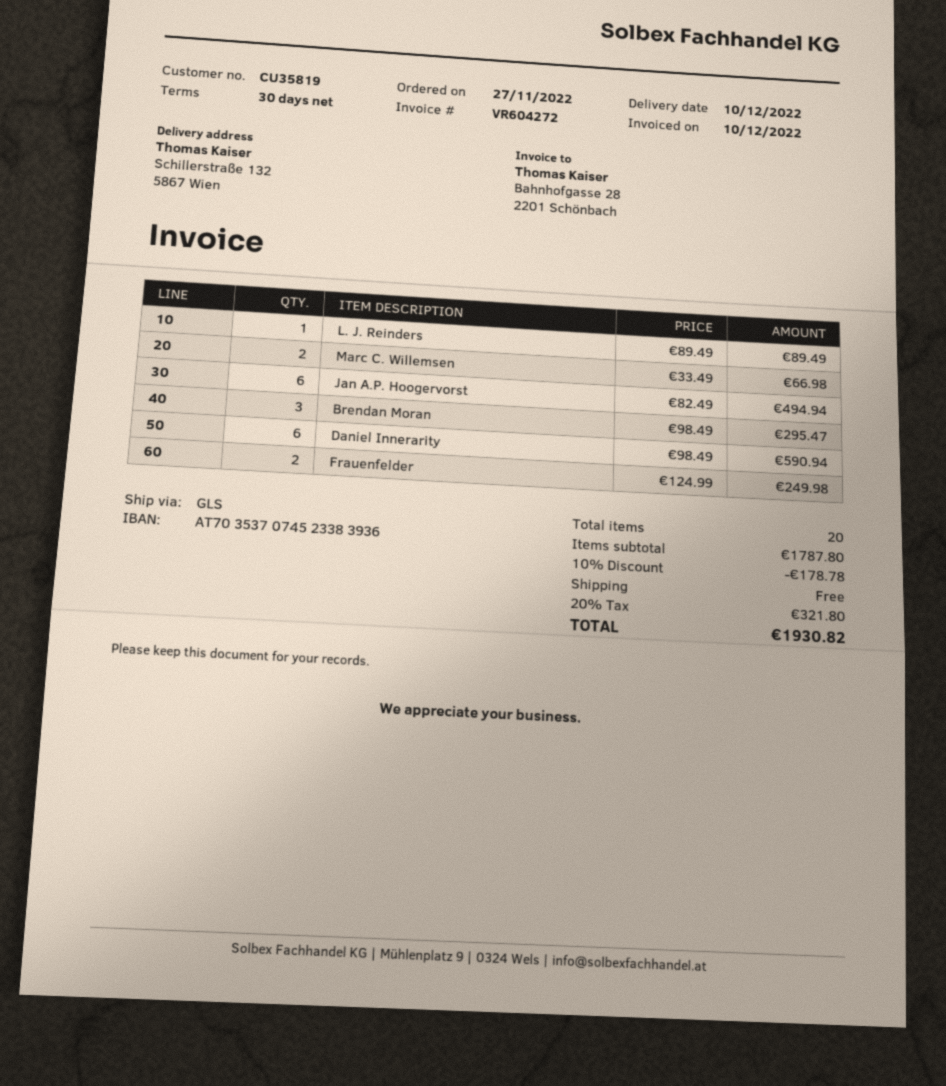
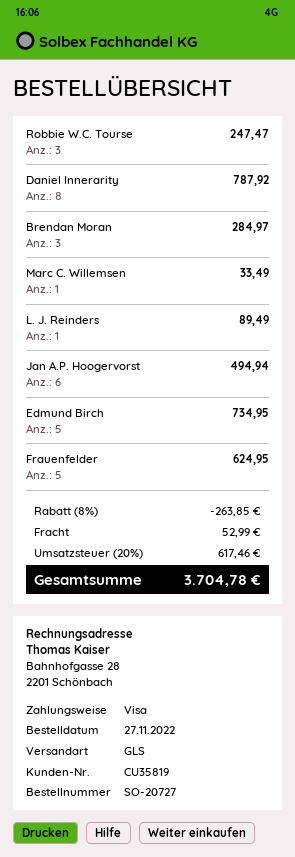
Marc C. Willemsen: 2 for 66.98 -> 1 for 33.49
Brendan Moran: 3 for 295.47 -> 3 for 284.97
Daniel Innerarity: 6 for 590.94 -> 8 for 787.92
Frauenfelder: 2 for 249.98 -> 5 for 624.95
Robbie W.C. Tourse: none -> 3 for 247.47
Edmund Birch: none -> 5 for 734.95
discount: 10% = 178.78 -> 8% = 263.85
shipping: 0.00 -> 52.99
tax: 20% = 321.80 -> 20% = 617.46
total: 1930.82 -> 3704.78

